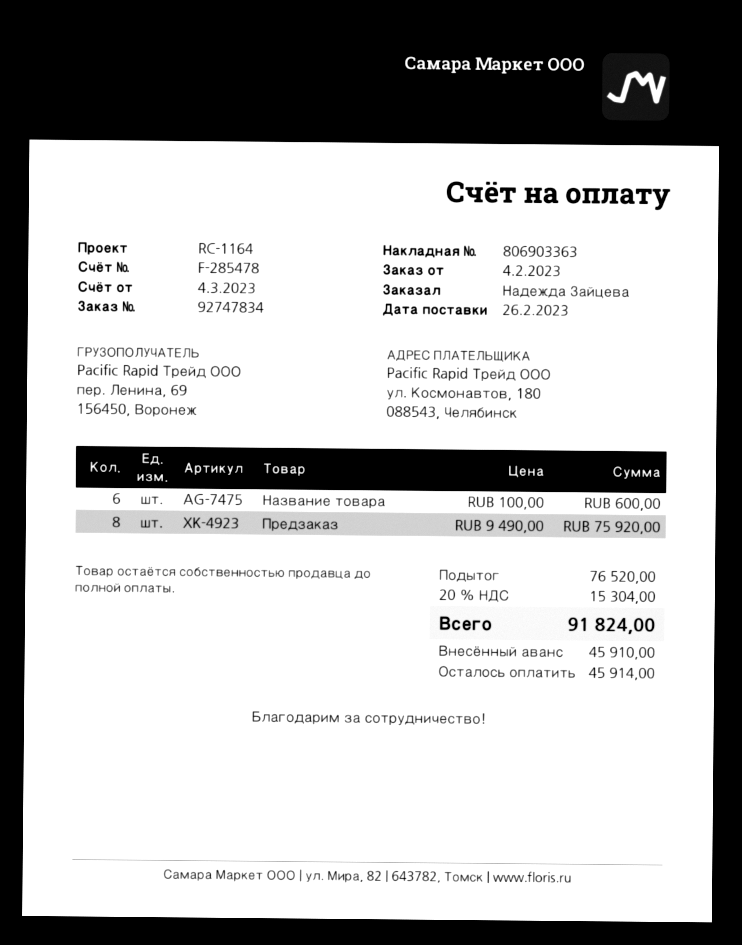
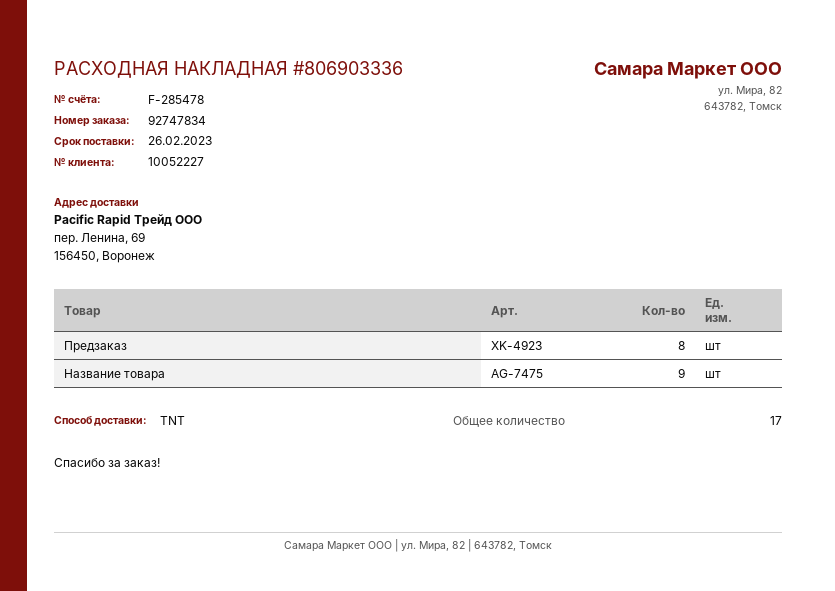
delivery note number: 806903363 -> 806903336
Название товара: 6 -> 9

